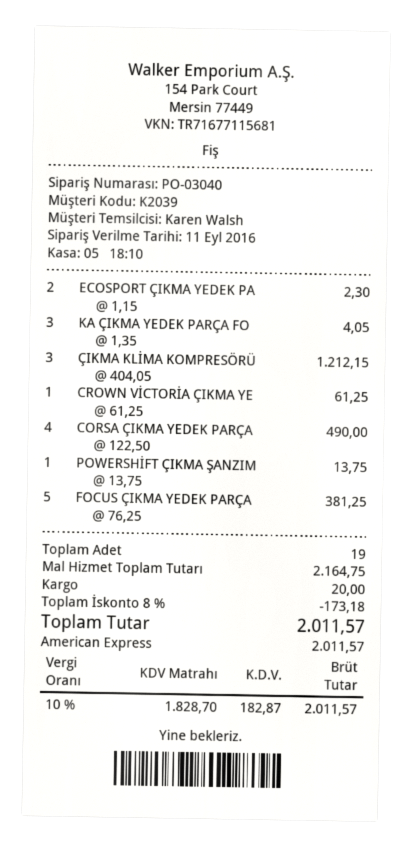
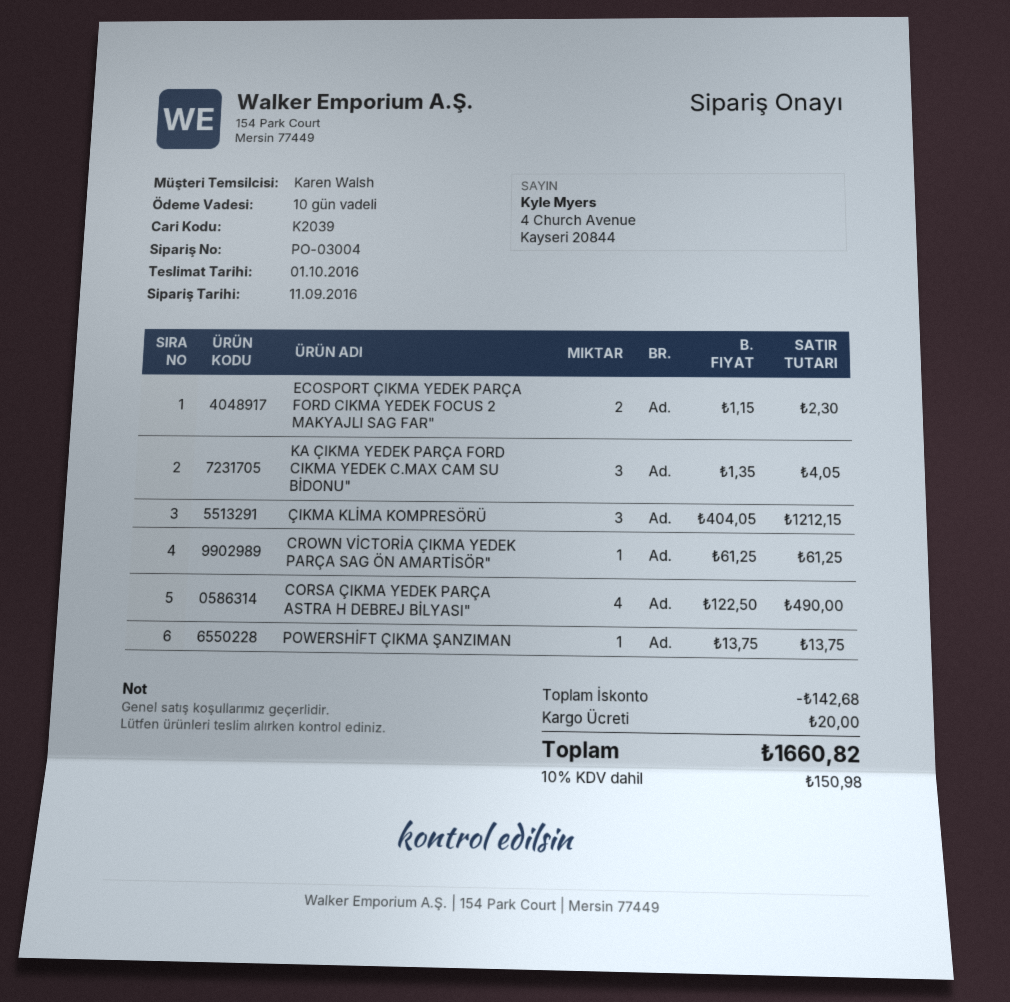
order number: PO-03040 -> PO-03004
FOCUS ÇIKMA YEDEK PARÇA: 5 x 76.25 = 381.25 -> none
discount: 173.18 -> 142.68
tax: 10% = 182.87 -> 10% = 150.98
total: 2011.57 -> 1660.82

